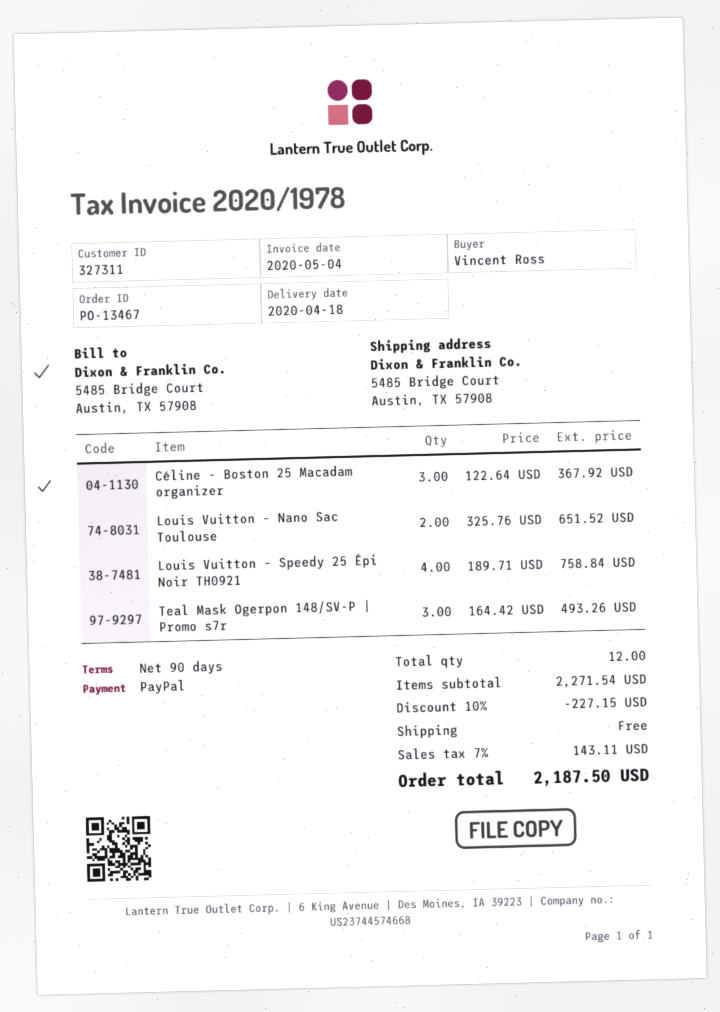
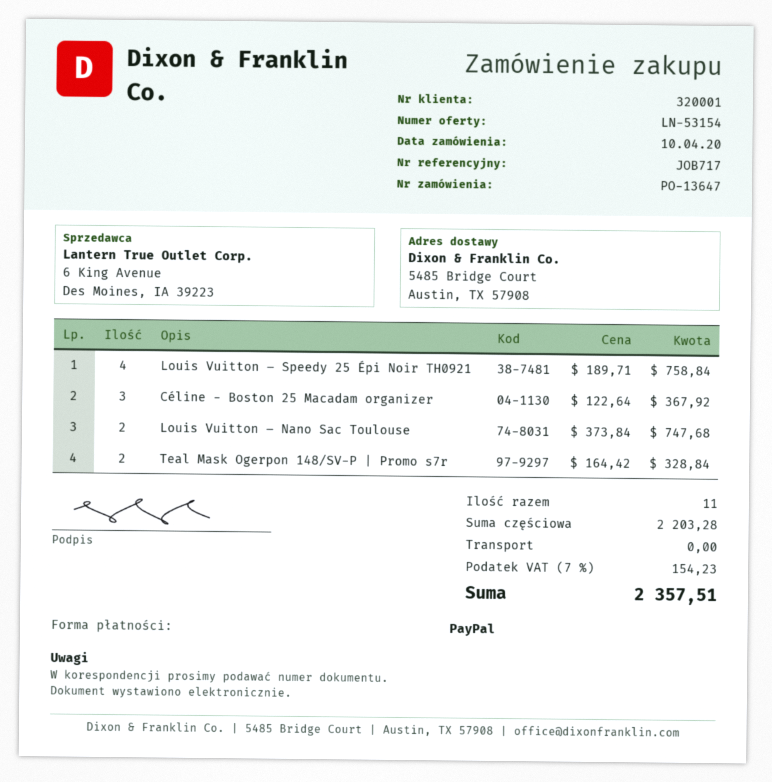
order number: PO-13467 -> PO-13647
customer number: 327311 -> 320001
Louis Vuitton – Nano Sac Toulouse: 2 x 325.76 = 651.52 -> 2 x 373.84 = 747.68
Teal Mask Ogerpon 148/SV-P | Promo s7r: 3 x 164.42 = 493.26 -> 2 x 164.42 = 328.84
total quantity: 12 -> 11
subtotal: 2271.54 -> 2203.28
discount: 10% = 227.15 -> none
tax: 7% = 143.11 -> 7% = 154.23
total: 2187.50 -> 2357.51

